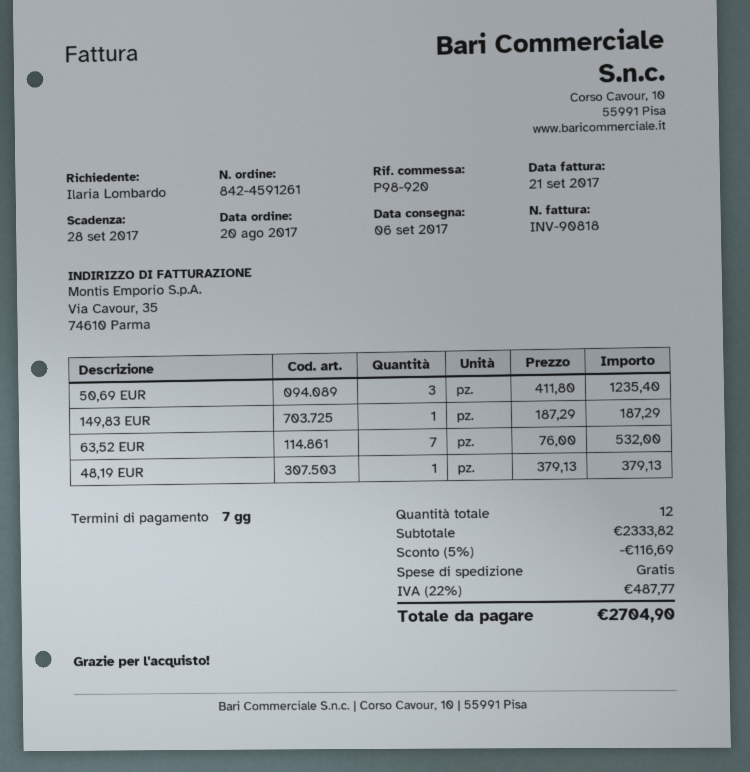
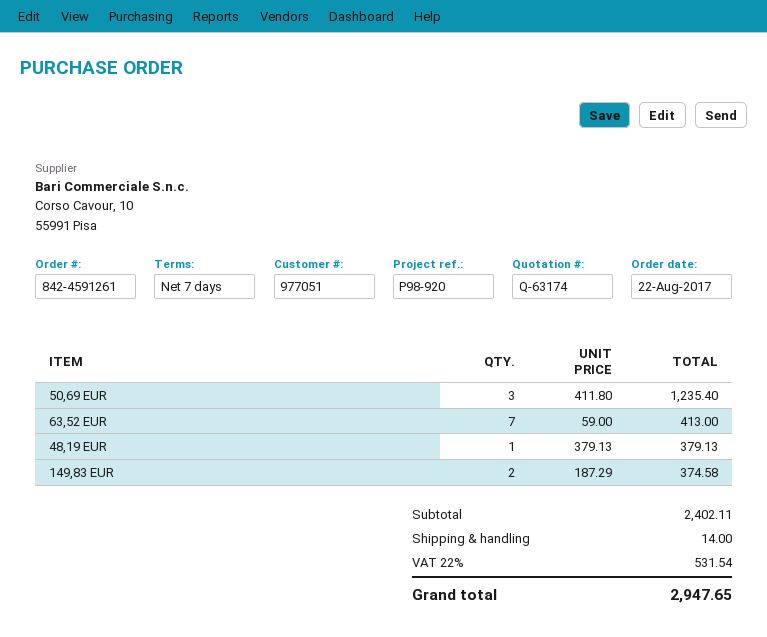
order date: 2017-08-20 -> 2017-08-22
149,83 EUR: 1 x 187.29 = 187.29 -> 2 x 187.29 = 374.58
63,52 EUR: 7 x 76.00 = 532.00 -> 7 x 59.00 = 413.00
subtotal: 2333.82 -> 2402.11
discount: 5% = 116.69 -> none
shipping: 0.00 -> 14.00
tax: 22% = 487.77 -> 22% = 531.54
total: 2704.90 -> 2947.65

